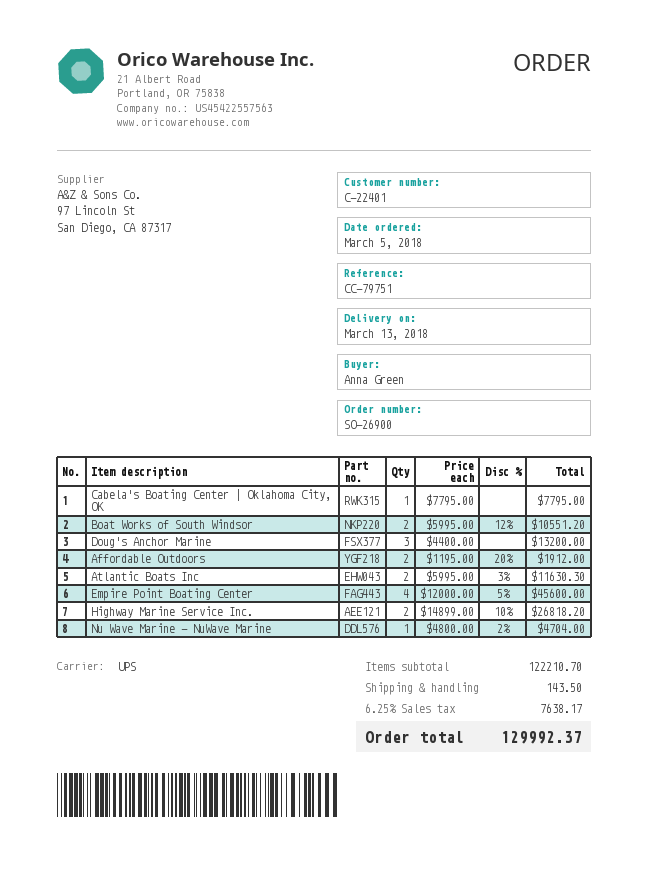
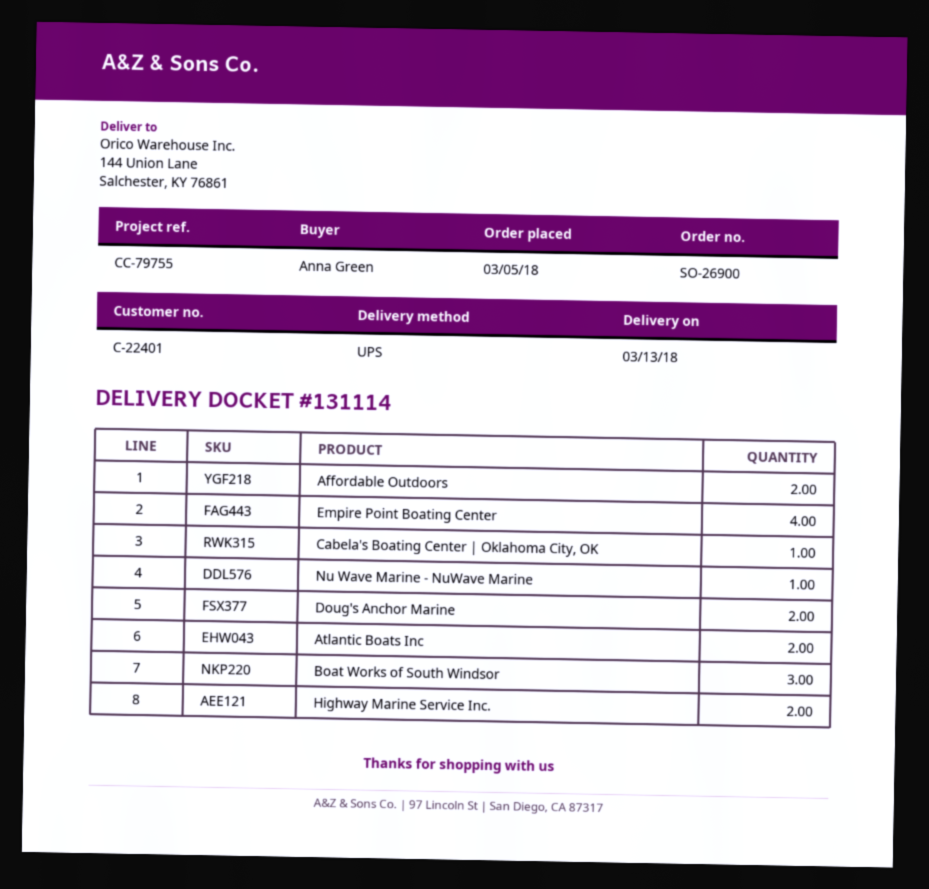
reference: CC-79751 -> CC-79755
Boat Works of South Windsor: 2 -> 3
Doug's Anchor Marine: 3 -> 2

